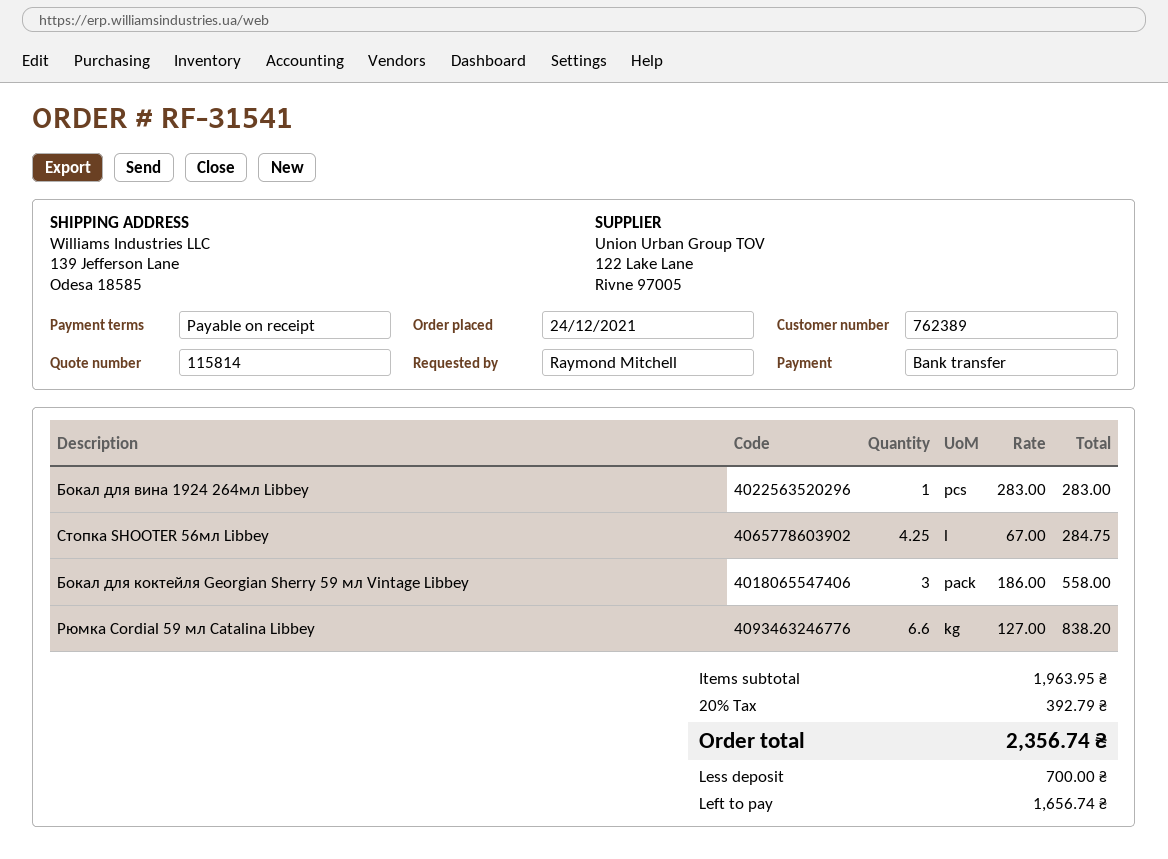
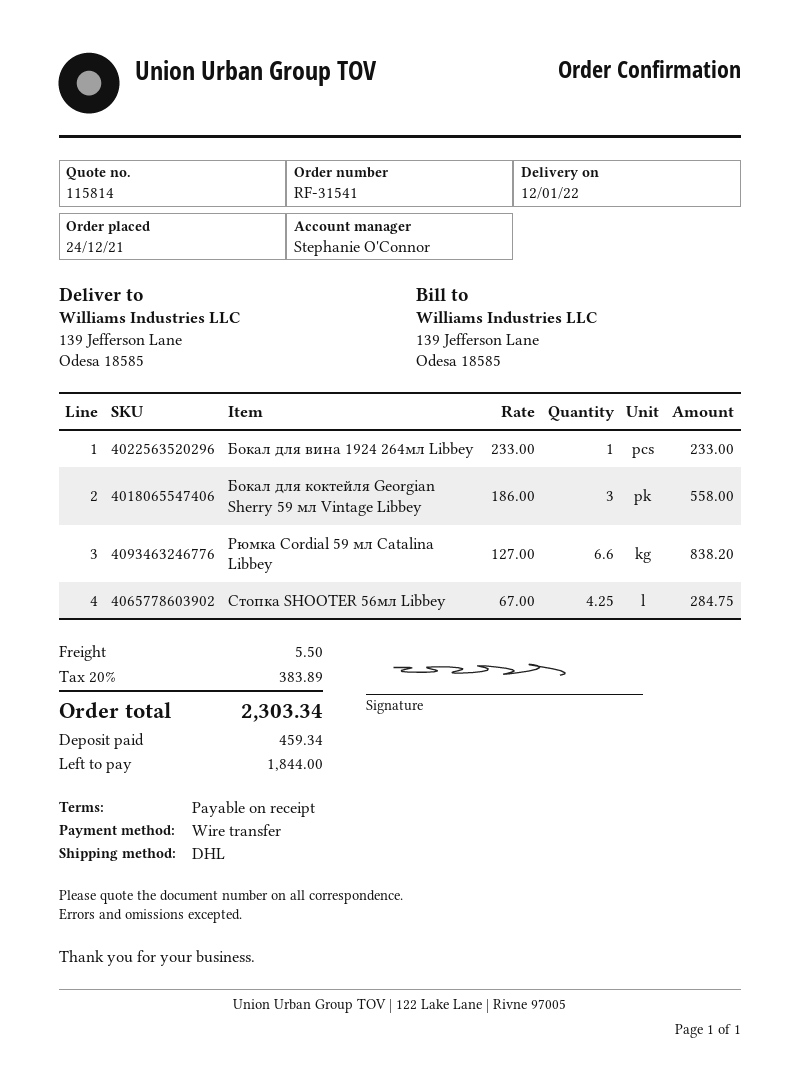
Бокал для вина 1924 264мл Libbey: 1 x 283.00 = 283.00 -> 1 x 233.00 = 233.00
shipping: none -> 5.50
tax: 20% = 392.79 -> 20% = 383.89
total: 2356.74 -> 2303.34
deposit: 700.00 -> 459.34
balance: 1656.74 -> 1844.00

